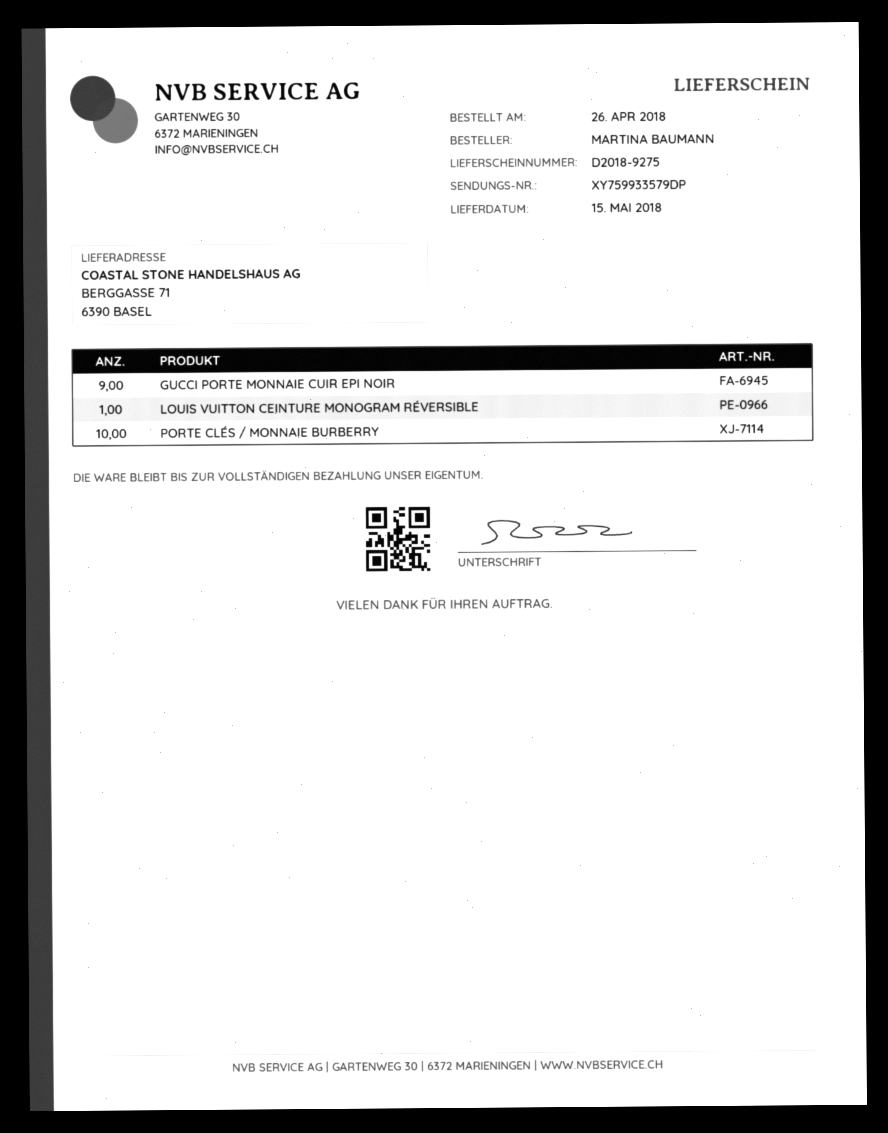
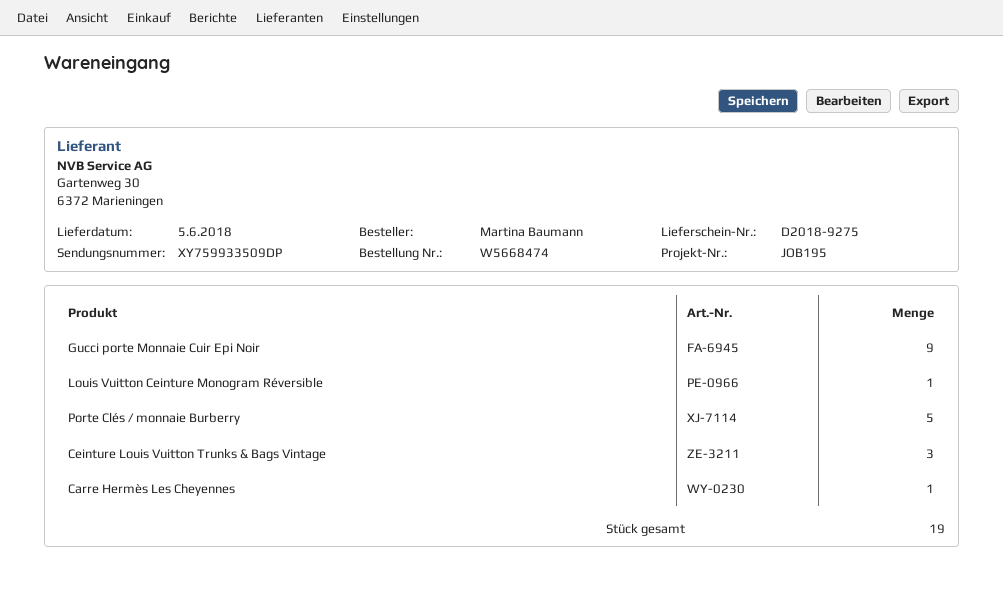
delivery date: 2018-05-15 -> 2018-06-05
tracking number: XY759933579DP -> XY759933509DP
PORTE CLÉS / MONNAIE BURBERRY: 10 -> 5
Ceinture Louis Vuitton Trunks & Bags Vintage: none -> 3
Carre Hermès Les Cheyennes: none -> 1

